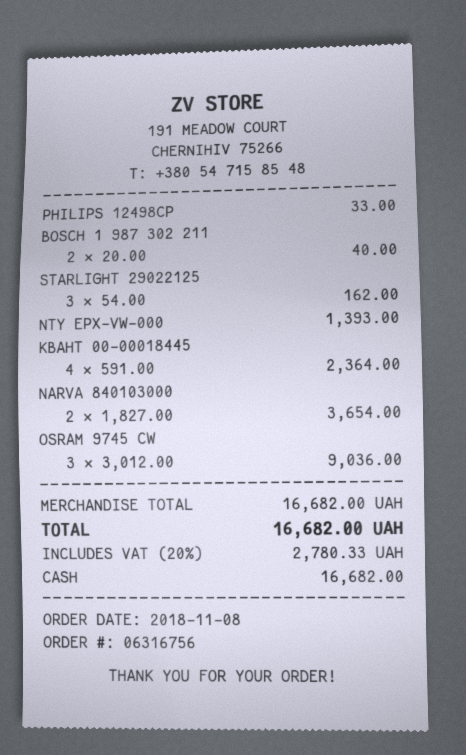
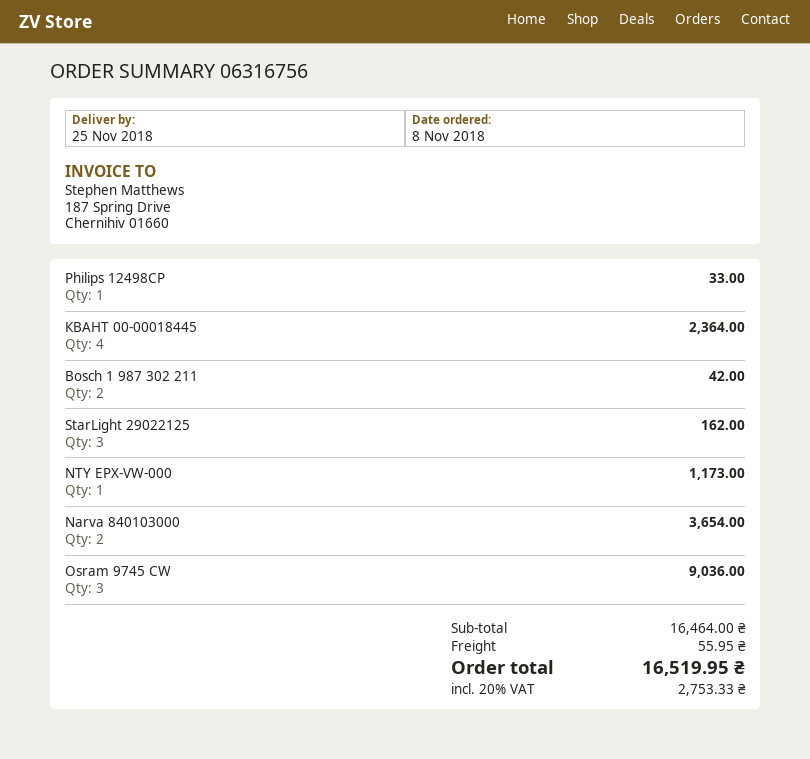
BOSCH 1 987 302 211: 2 for 40.00 -> 2 for 42.00
NTY EPX-VW-000: 1 for 1393.00 -> 1 for 1173.00
subtotal: 16682.00 -> 16464.00
shipping: none -> 55.95
tax: 20% = 2780.33 -> 20% = 2753.33
total: 16682.00 -> 16519.95

